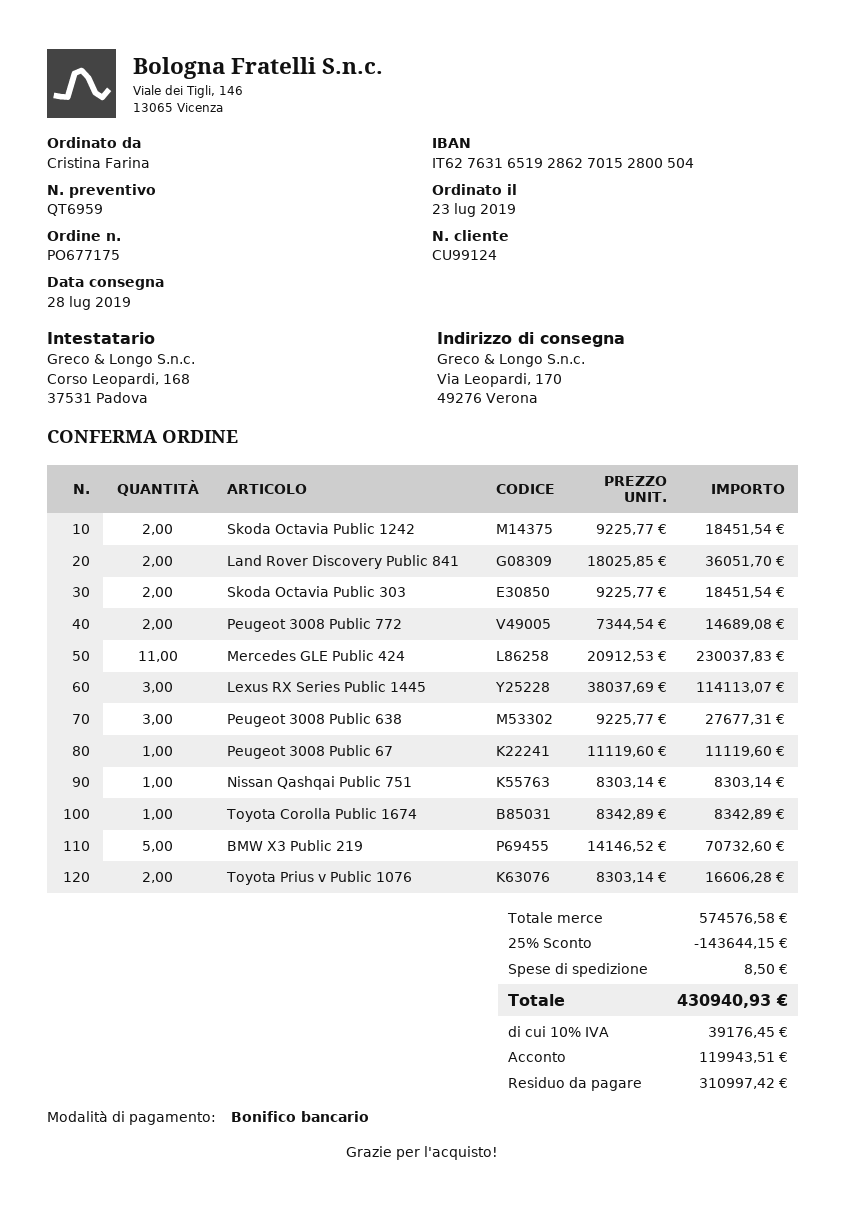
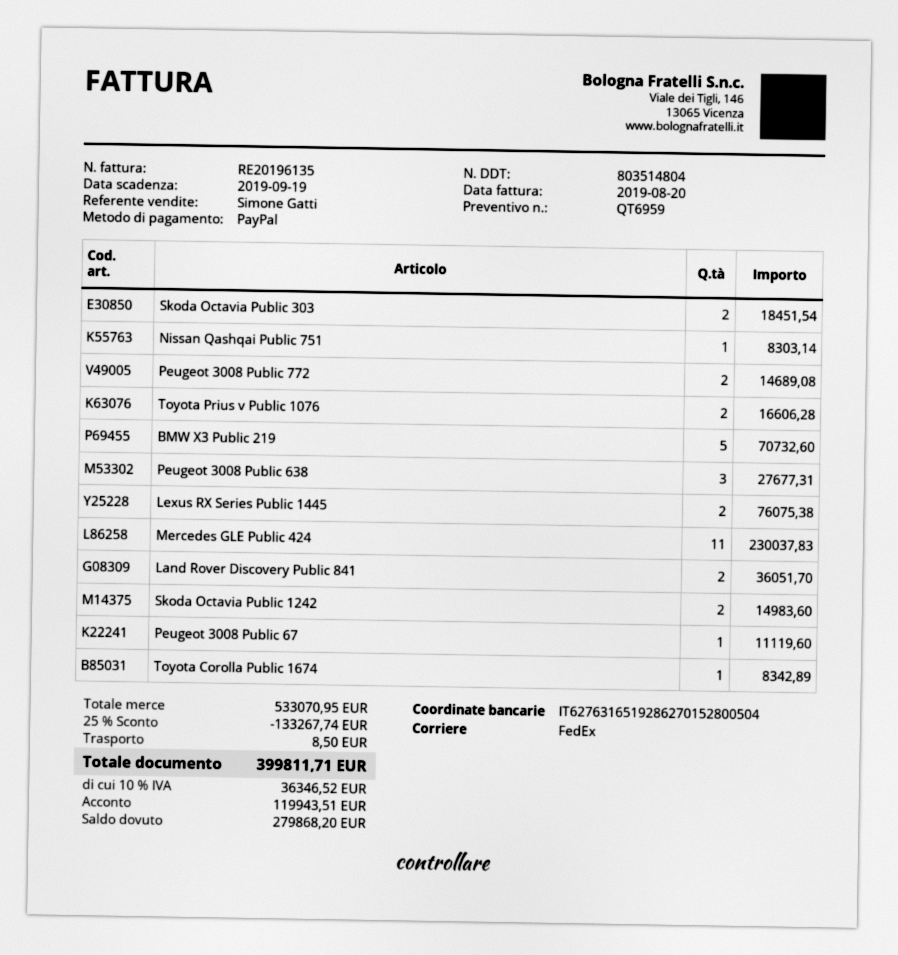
payment method: bank transfer -> PayPal
Skoda Octavia Public 1242: 2 for 18451.54 -> 2 for 14983.60
Lexus RX Series Public 1445: 3 for 114113.07 -> 2 for 76075.38
subtotal: 574576.58 -> 533070.95
discount: 25% = 143644.15 -> 25% = 133267.74
tax: 10% = 39176.45 -> 10% = 36346.52
total: 430940.93 -> 399811.71
balance: 310997.42 -> 279868.20

